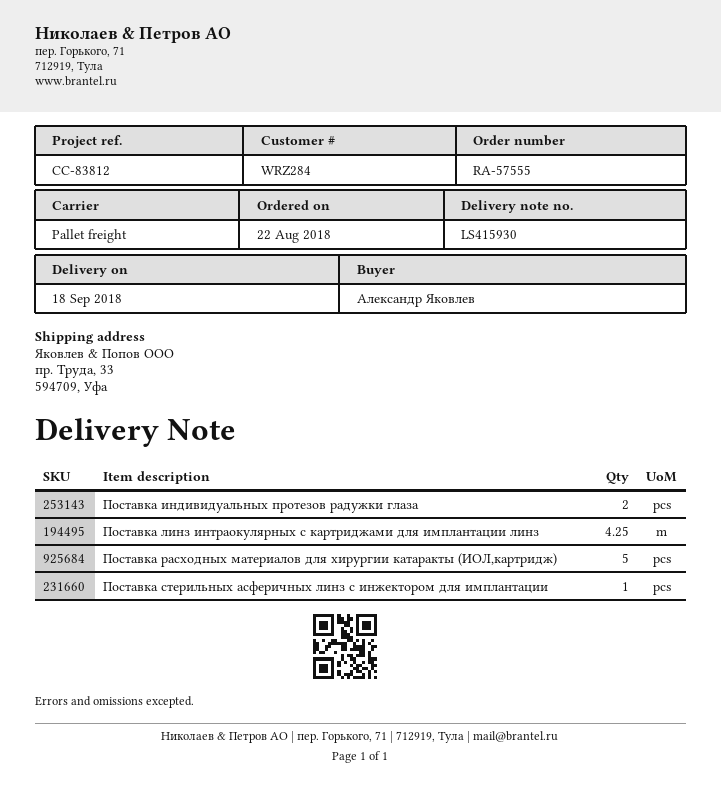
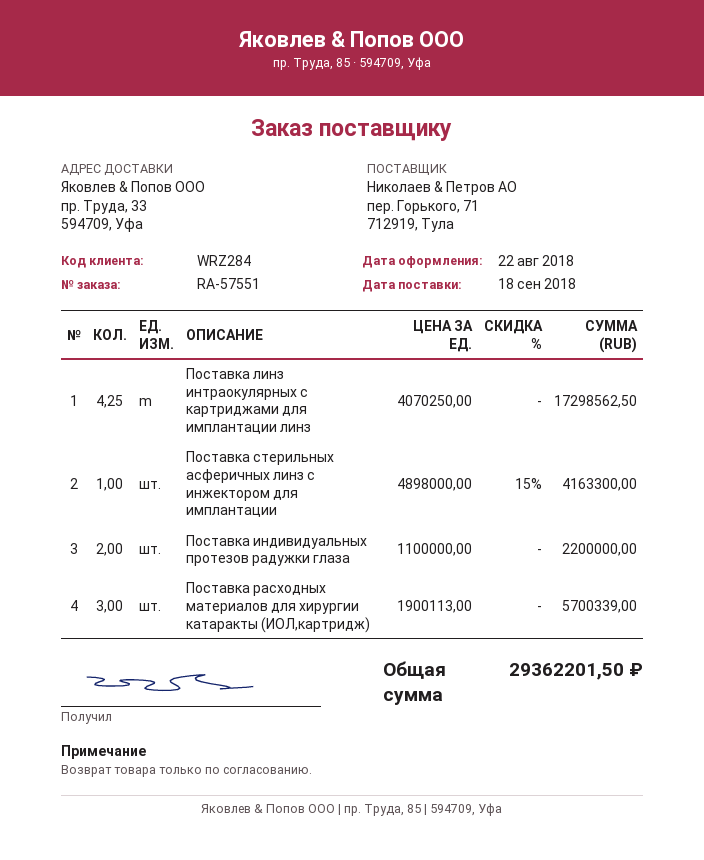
order number: RA-57555 -> RA-57551
Поставка расходных материалов для хирургии катаракты (ИОЛ,картридж): 5 -> 3

